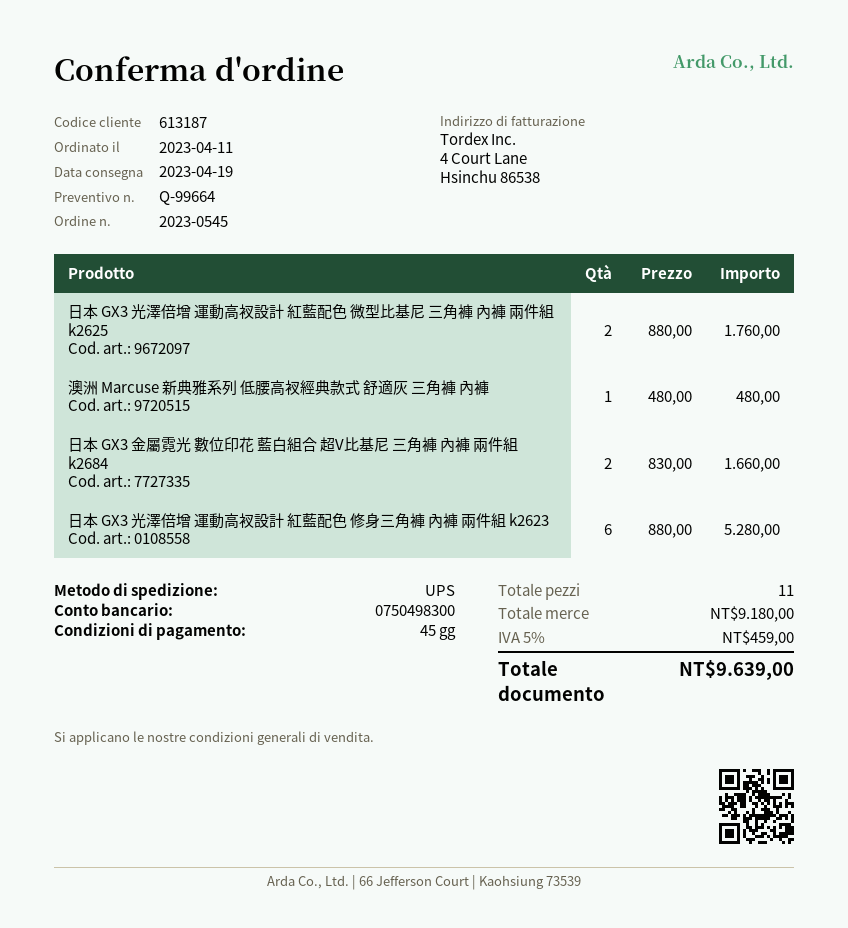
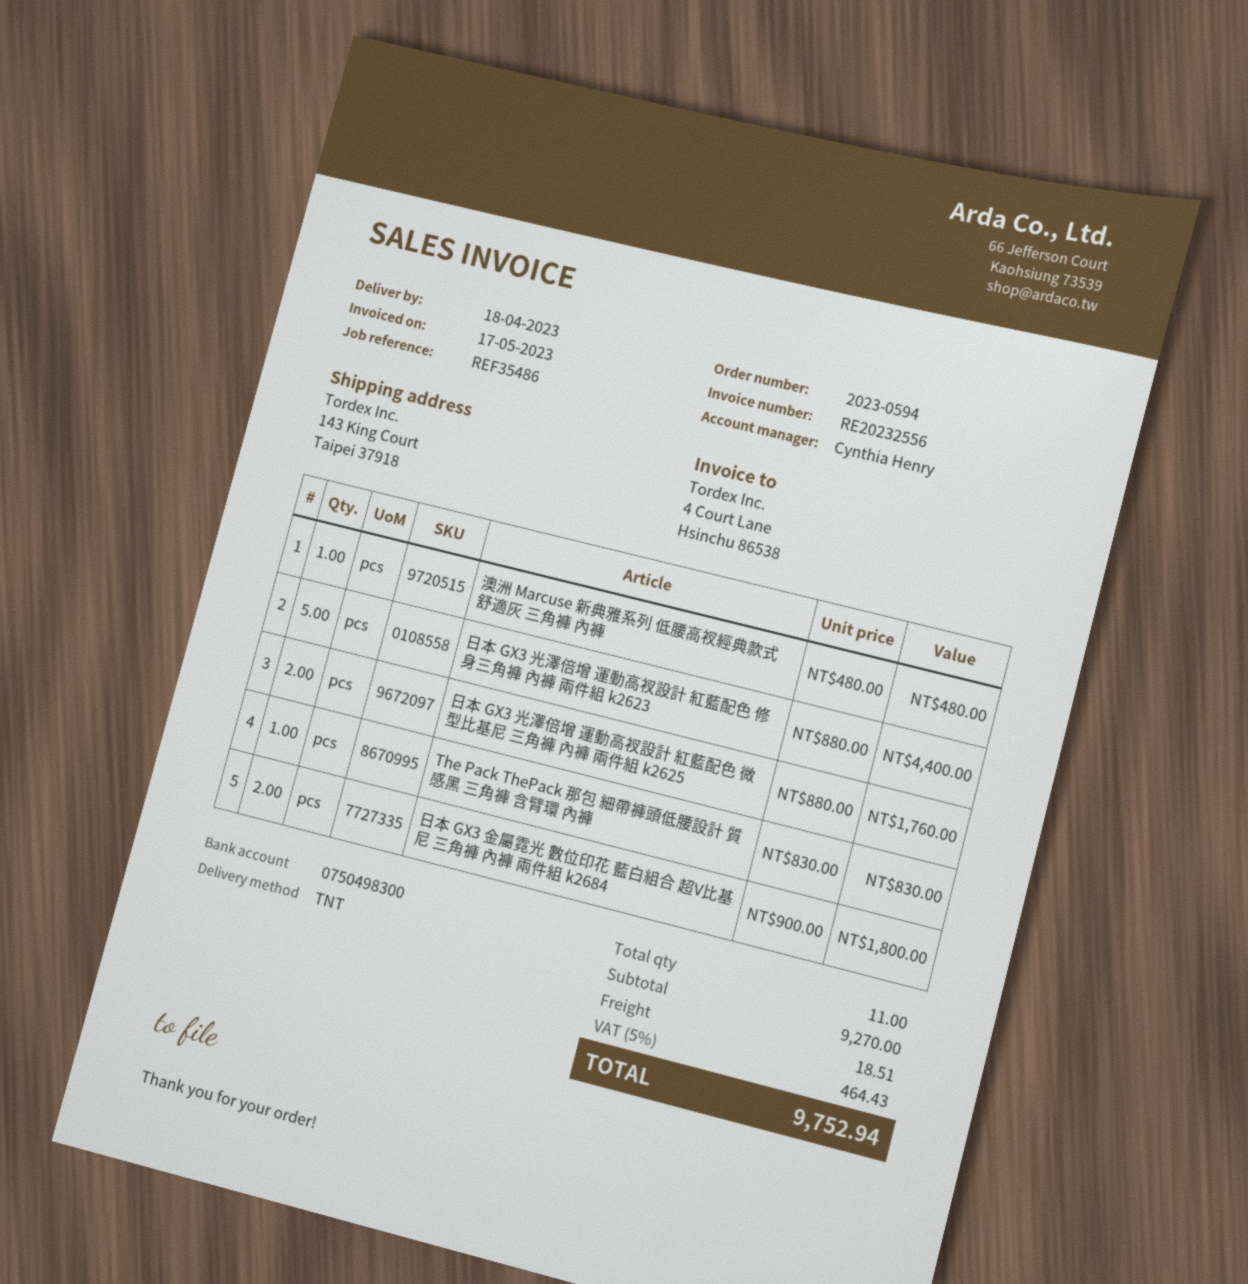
order number: 2023-0545 -> 2023-0594
delivery date: 2023-04-19 -> 2023-04-18
shipping method: UPS -> TNT
日本 GX3 金屬霓光 數位印花 藍白組合 超V比基尼 三角褲 內褲 兩件組 k2684: 2 x 830.00 = 1660.00 -> 2 x 900.00 = 1800.00
日本 GX3 光澤倍增 運動高衩設計 紅藍配色 修身三角褲 內褲 兩件組 k2623: 6 x 880.00 = 5280.00 -> 5 x 880.00 = 4400.00
The Pack ThePack 那包 細帶褲頭低腰設計 質感黑 三角褲 含臂環 內褲: none -> 1 x 830.00 = 830.00
subtotal: 9180.00 -> 9270.00
shipping: none -> 18.51
tax: 5% = 459.00 -> 5% = 464.43
total: 9639.00 -> 9752.94

